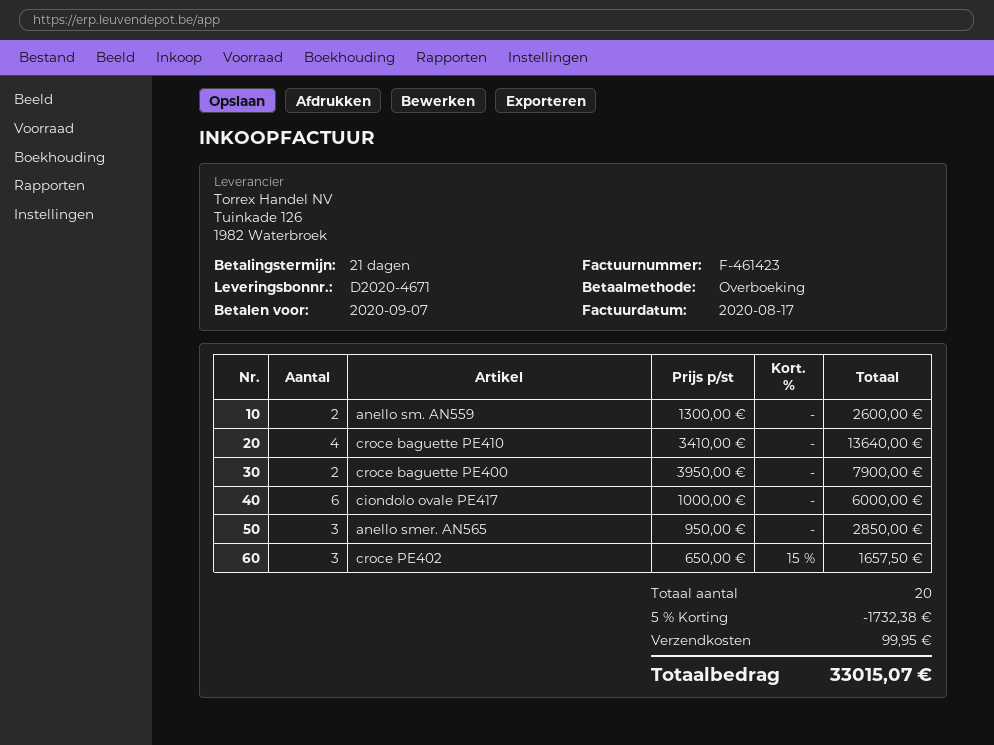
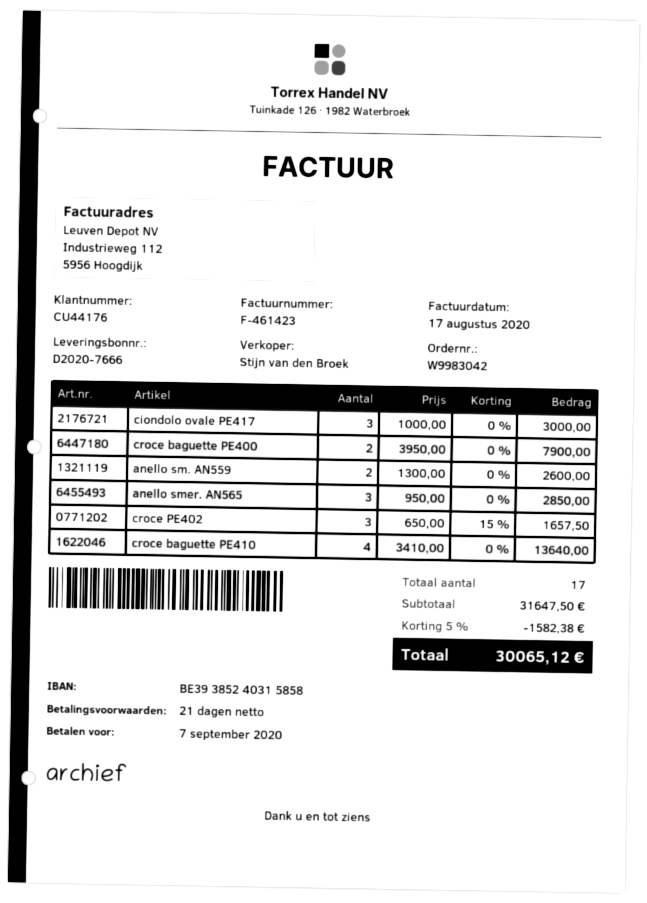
delivery note number: D2020-4671 -> D2020-7666
ciondolo ovale PE417: 6 x 1000.00 = 6000.00 -> 3 x 1000.00 = 3000.00
total quantity: 20 -> 17
discount: 5% = 1732.38 -> 5% = 1582.38
shipping: 99.95 -> none
total: 33015.07 -> 30065.12

